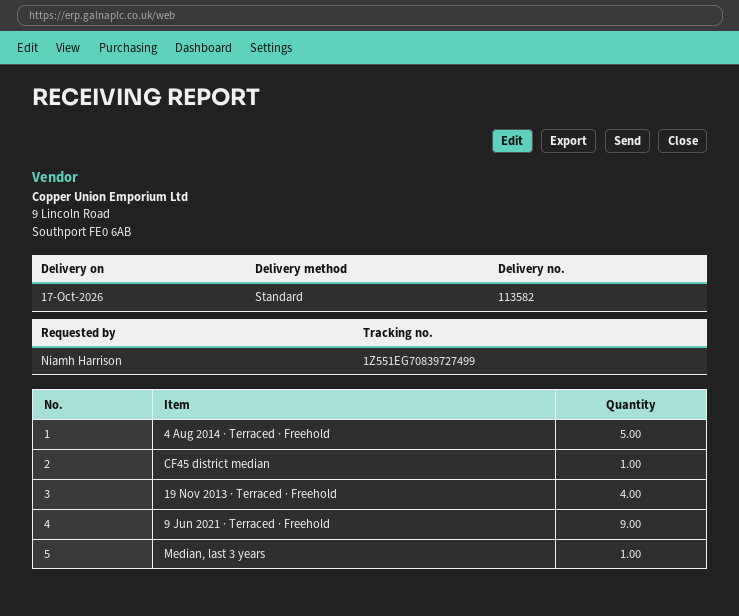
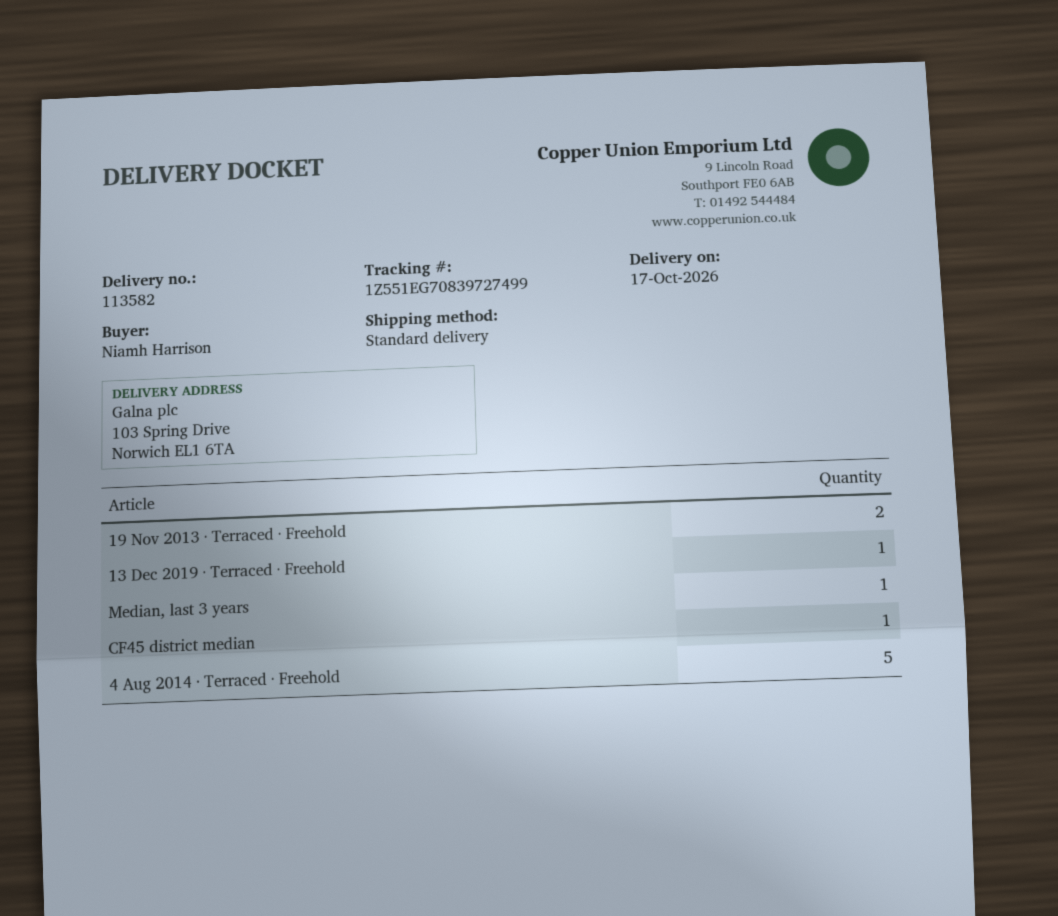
19 Nov 2013 · Terraced · Freehold: 4 -> 2
9 Jun 2021 · Terraced · Freehold: 9 -> none
13 Dec 2019 · Terraced · Freehold: none -> 1

